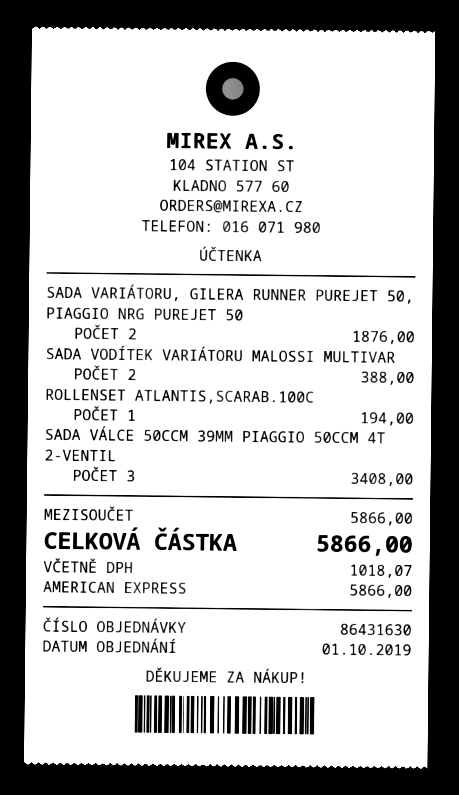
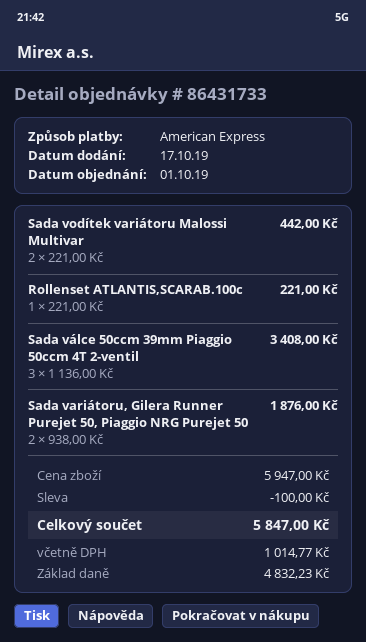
order number: 86431630 -> 86431733
SADA VODÍTEK VARIÁTORU MALOSSI MULTIVAR: 2 for 388.00 -> 2 for 442.00
ROLLENSET ATLANTIS,SCARAB.100C: 1 for 194.00 -> 1 for 221.00
subtotal: 5866.00 -> 5947.00
discount: none -> 100.00
tax: 1018.07 -> 1014.77
total: 5866.00 -> 5847.00

